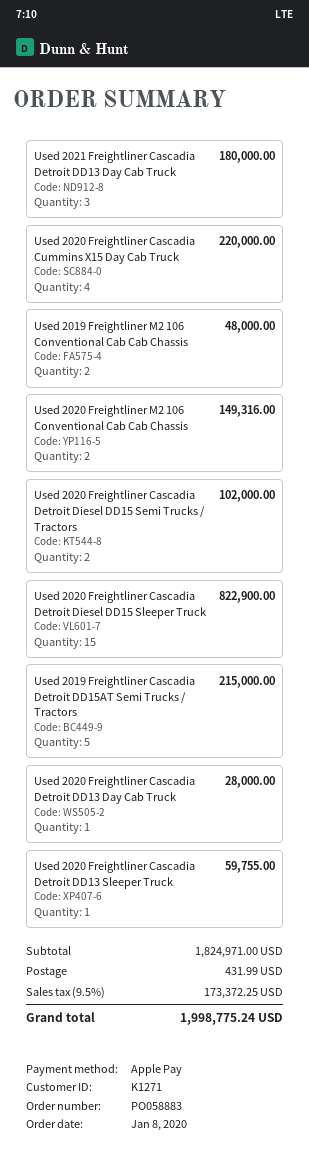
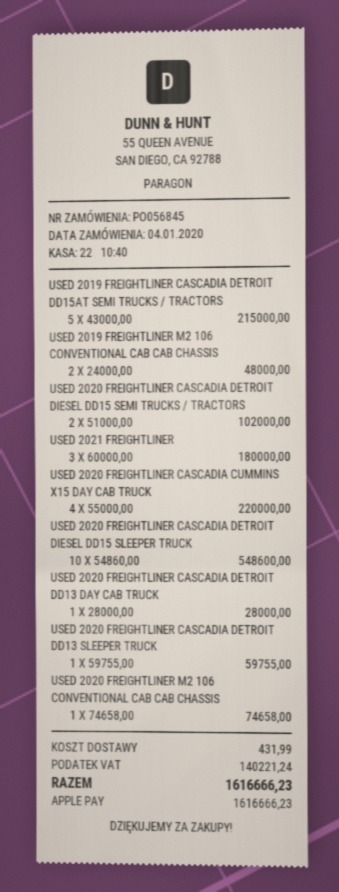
order number: PO058883 -> PO056845
order date: 2020-01-08 -> 2020-01-04
Used 2020 Freightliner M2 106 Conventional Cab Cab Chassis: 2 for 149316.00 -> 1 for 74658.00
Used 2020 Freightliner Cascadia Detroit Diesel DD15 Sleeper Truck: 15 for 822900.00 -> 10 for 548600.00
tax: 173372.25 -> 140221.24
total: 1998775.24 -> 1616666.23

